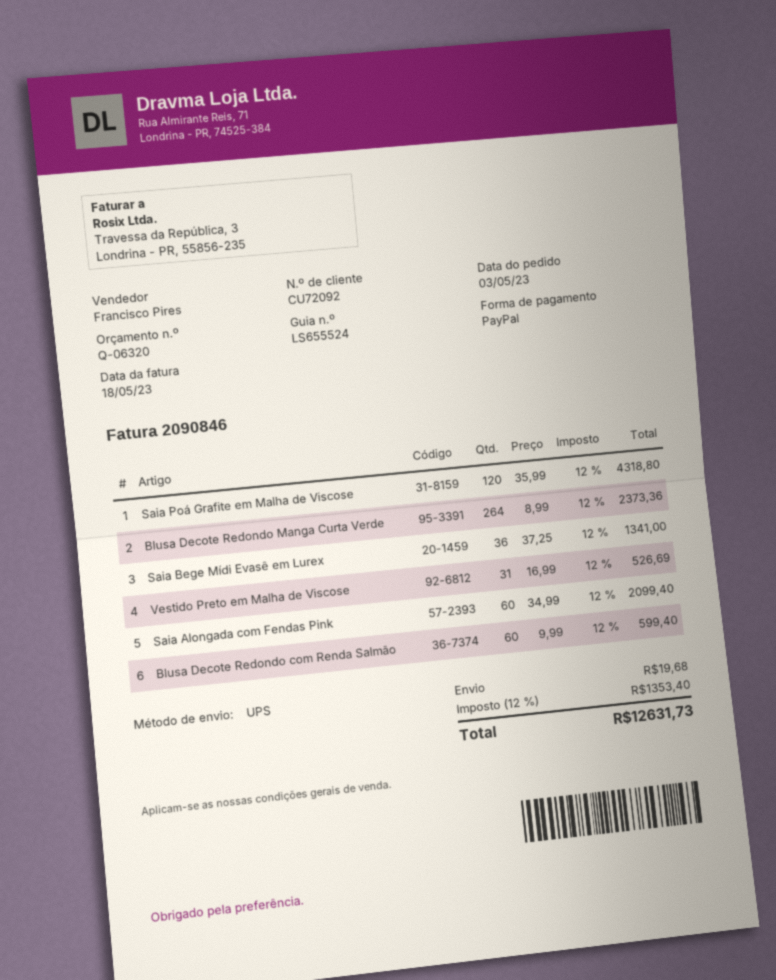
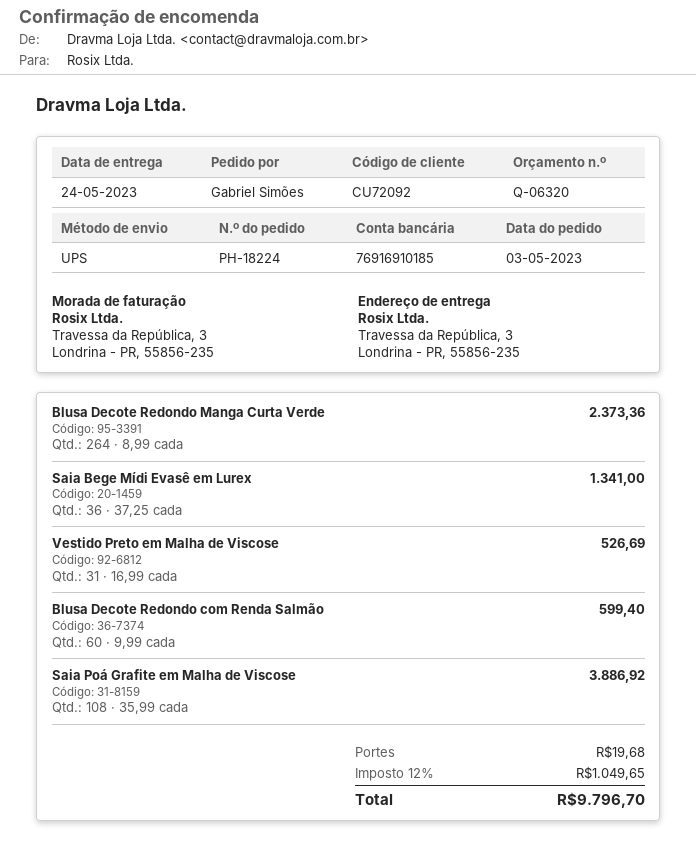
Saia Poá Grafite em Malha de Viscose: 120 x 35.99 = 4318.80 -> 108 x 35.99 = 3886.92
Saia Alongada com Fendas Pink: 60 x 34.99 = 2099.40 -> none
tax: 12% = 1353.40 -> 12% = 1049.65
total: 12631.73 -> 9796.70

